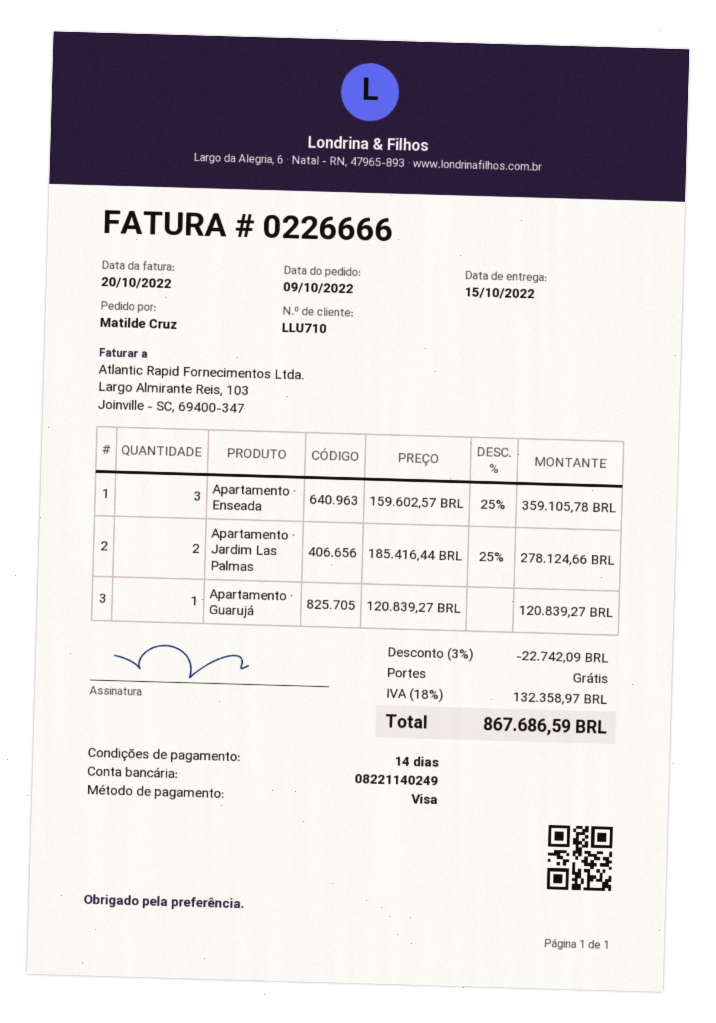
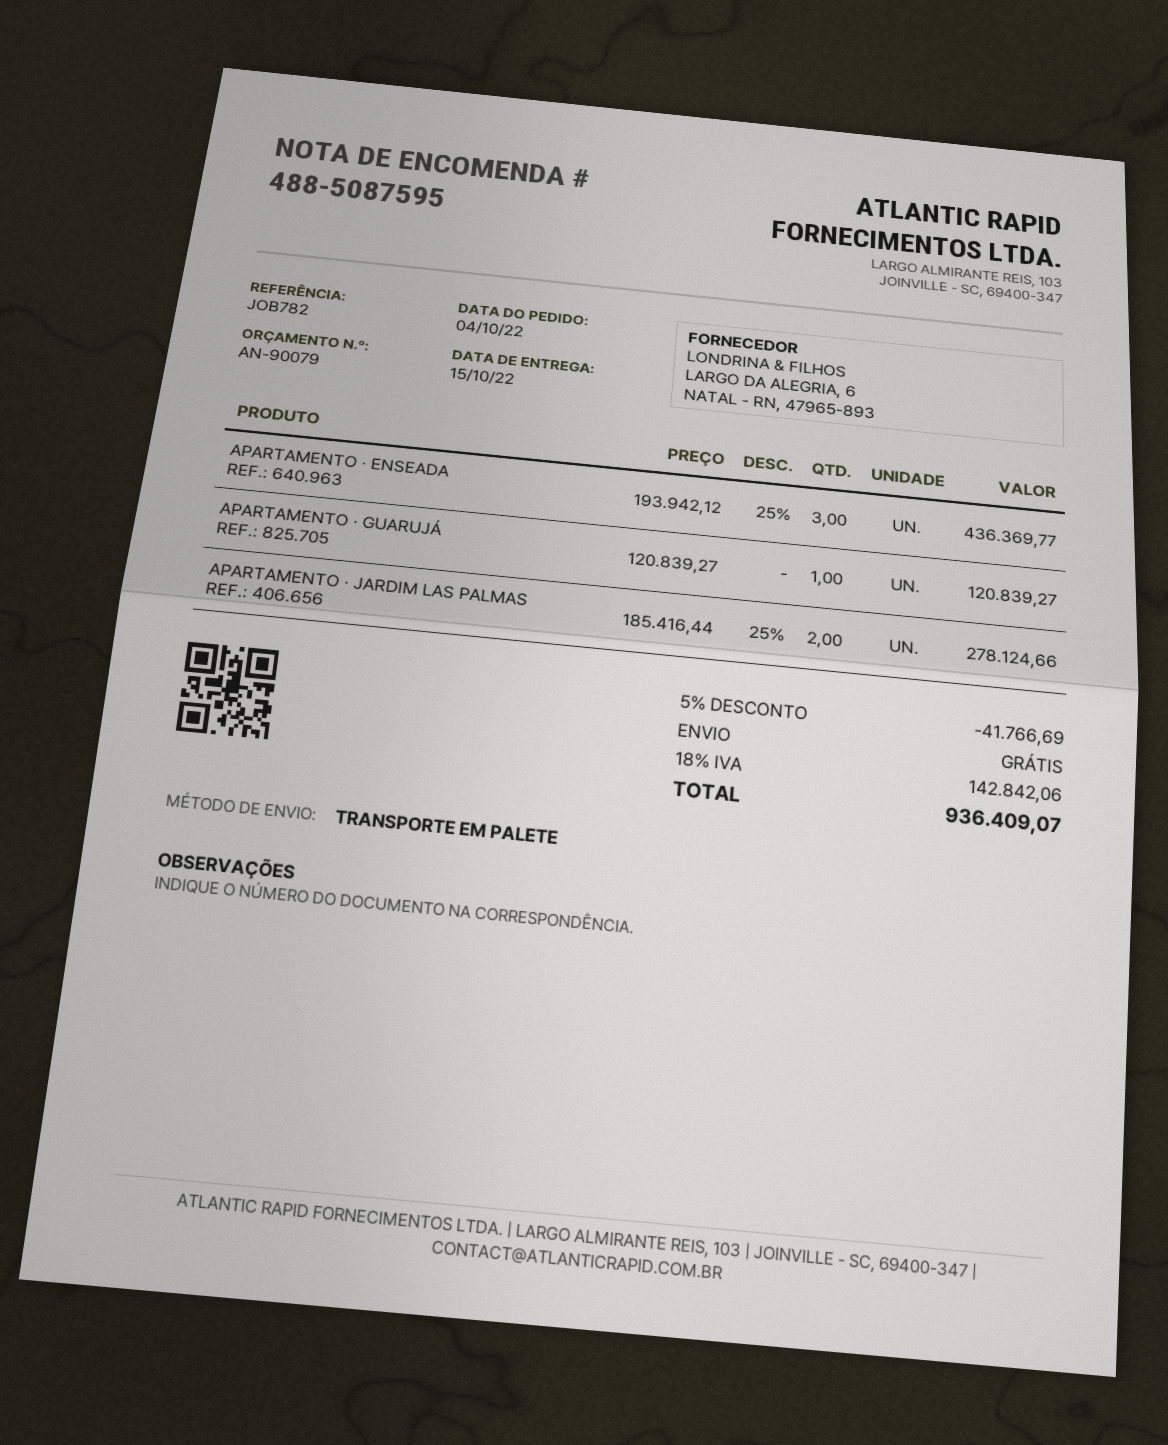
order date: 2022-10-09 -> 2022-10-04
Apartamento · Enseada: 3 x 159602.57 - 25% = 359105.78 -> 3 x 193942.12 - 25% = 436369.77
discount: 3% = 22742.09 -> 5% = 41766.69
tax: 18% = 132358.97 -> 18% = 142842.06
total: 867686.59 -> 936409.07

